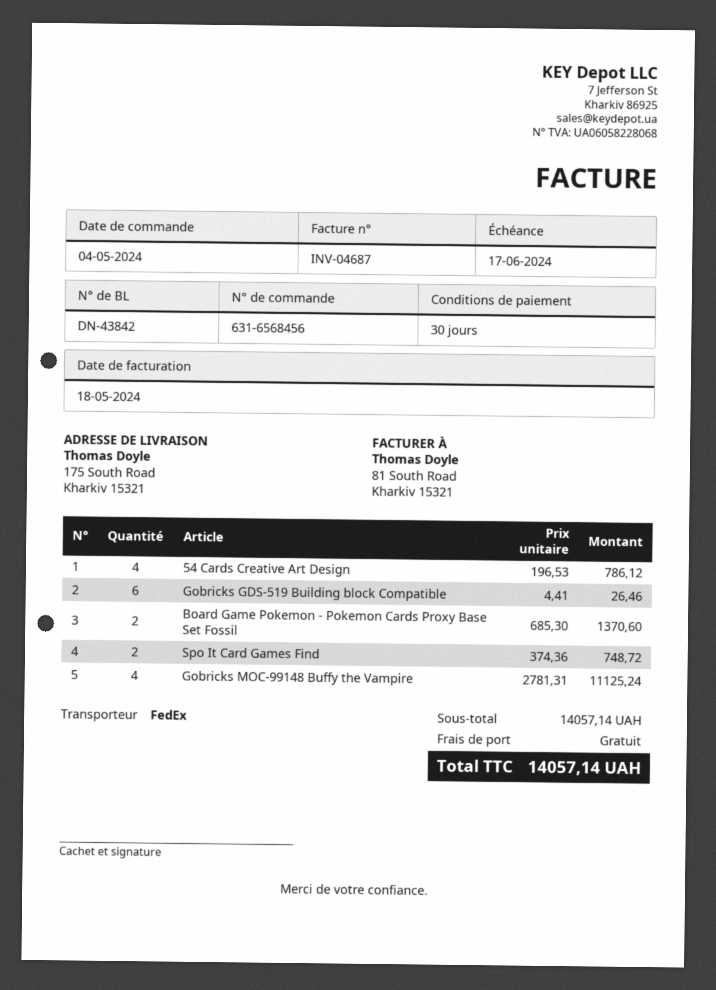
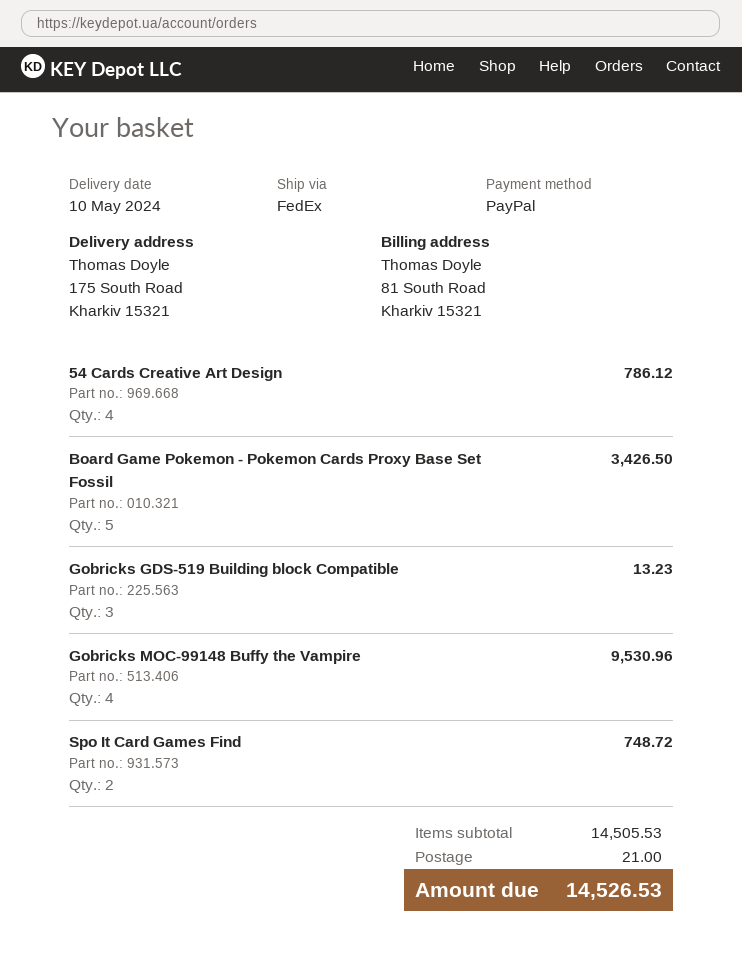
Gobricks GDS-519 Building block Compatible: 6 for 26.46 -> 3 for 13.23
Board Game Pokemon - Pokemon Cards Proxy Base Set Fossil: 2 for 1370.60 -> 5 for 3426.50
Gobricks MOC-99148 Buffy the Vampire: 4 for 11125.24 -> 4 for 9530.96
subtotal: 14057.14 -> 14505.53
shipping: 0.00 -> 21.00
total: 14057.14 -> 14526.53

